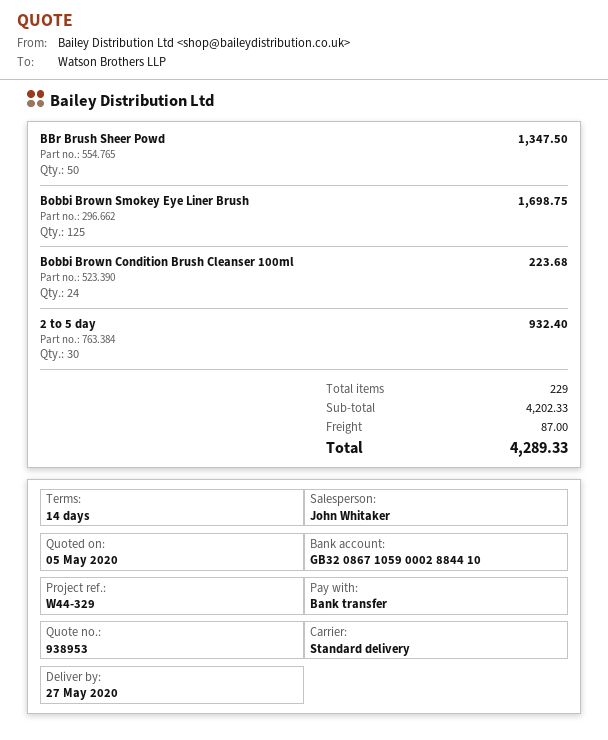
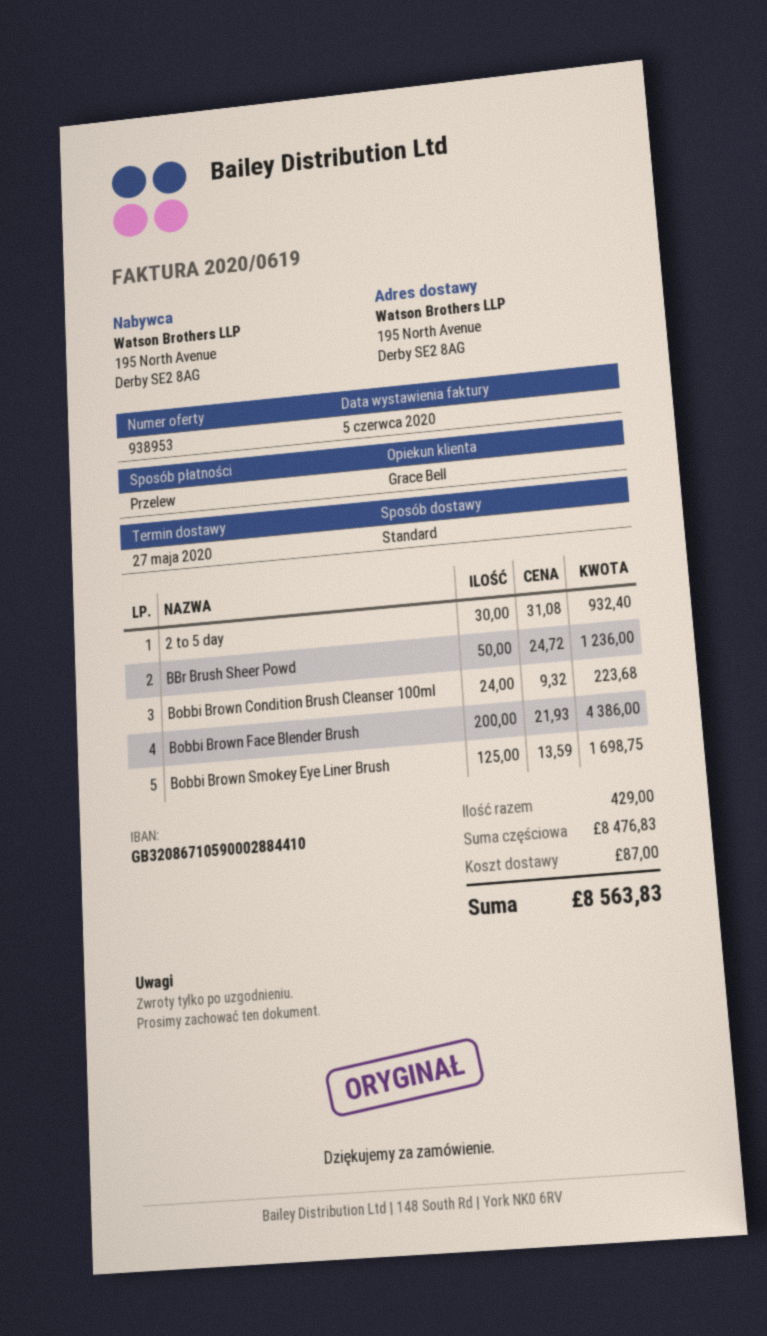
sales rep: John Whitaker -> Grace Bell
BBr Brush Sheer Powd: 50 for 1347.50 -> 50 for 1236.00
Bobbi Brown Face Blender Brush: none -> 200 for 4386.00
total quantity: 229 -> 429
subtotal: 4202.33 -> 8476.83
total: 4289.33 -> 8563.83

